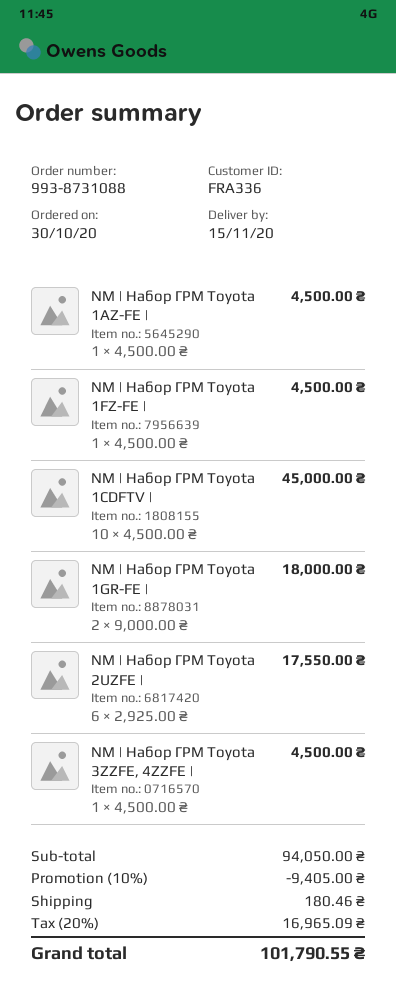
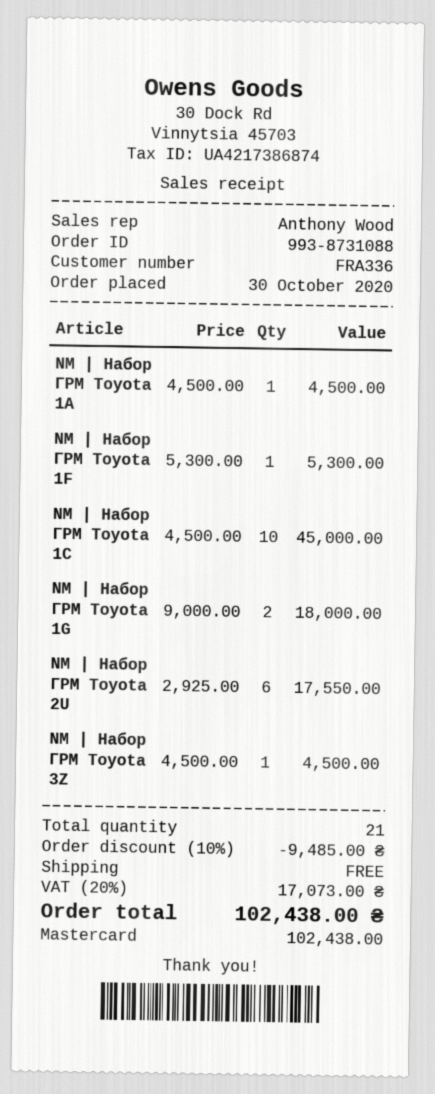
NM | Набор ГРМ Toyota 1FZ-FE |: 1 x 4500.00 = 4500.00 -> 1 x 5300.00 = 5300.00
discount: 10% = 9405.00 -> 10% = 9485.00
shipping: 180.46 -> 0.00
tax: 20% = 16965.09 -> 20% = 17073.00
total: 101790.55 -> 102438.00

